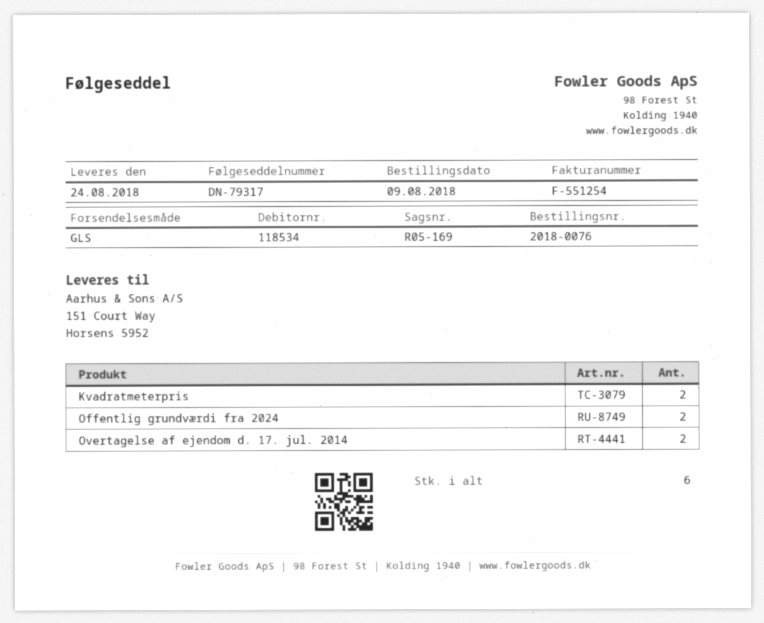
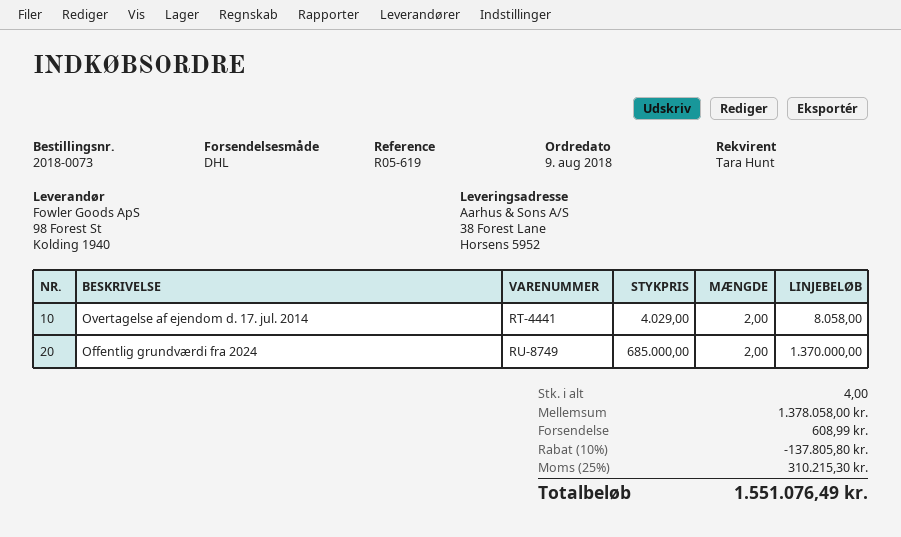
order number: 2018-0076 -> 2018-0073
reference: R05-169 -> R05-619
shipping method: GLS -> DHL
ship to: 151 Court Way, Horsens 5952 -> 38 Forest Lane, Horsens 5952
Kvadratmeterpris: 2 -> none
total quantity: 6 -> 4

